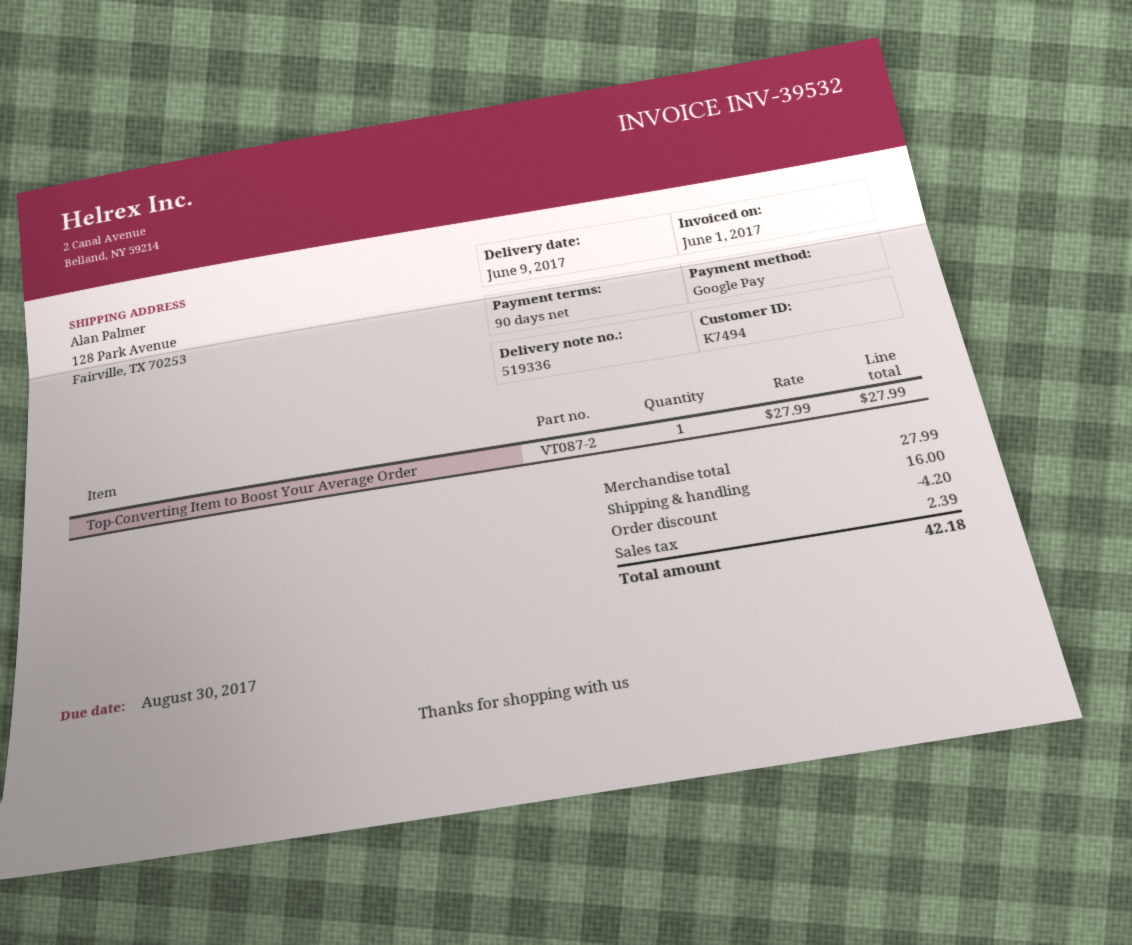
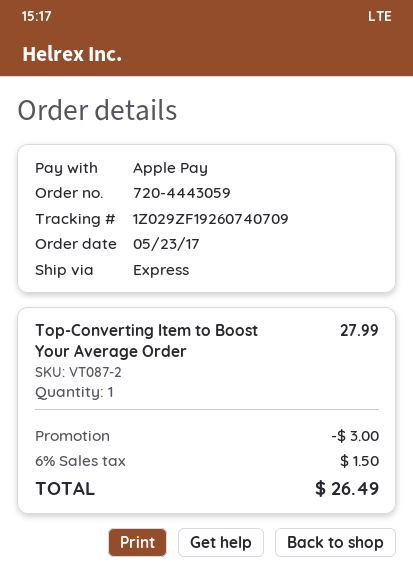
payment method: Google Pay -> Apple Pay
discount: 4.20 -> 3.00
shipping: 16.00 -> none
tax: 2.39 -> 1.50
total: 42.18 -> 26.49

